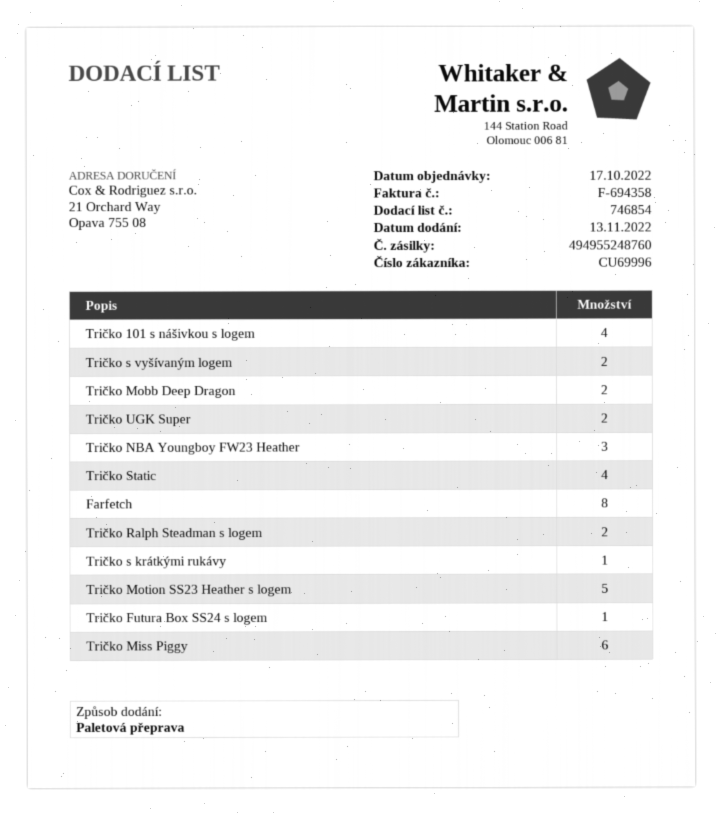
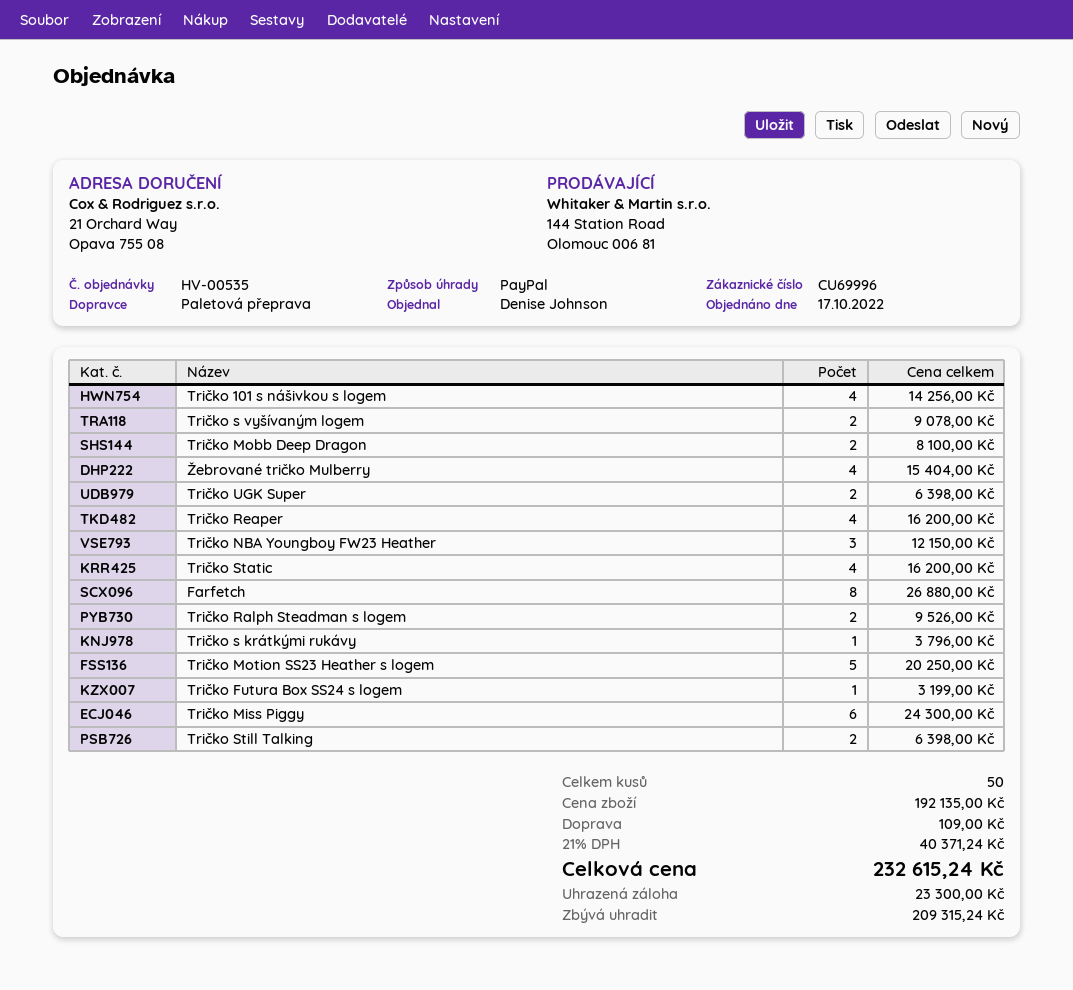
Žebrované tričko Mulberry: none -> 4
Tričko Reaper: none -> 4
Tričko Still Talking: none -> 2

